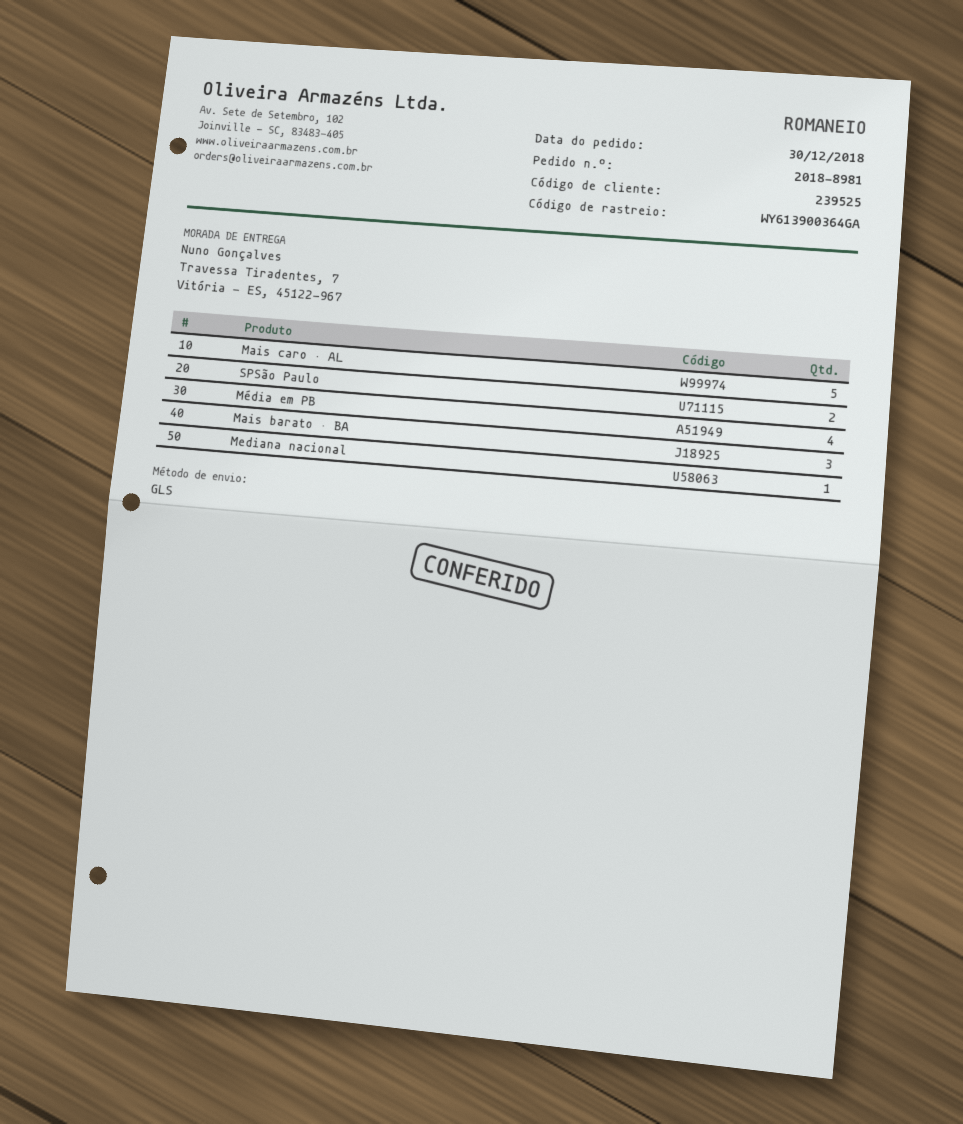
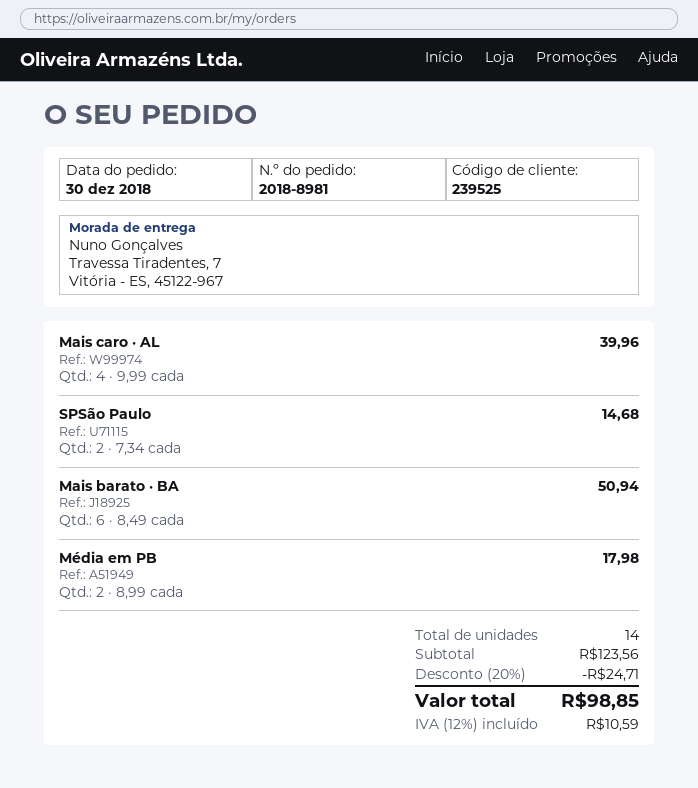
Mais caro · AL: 5 -> 4
Média em PB: 4 -> 2
Mais barato · BA: 3 -> 6
Mediana nacional: 1 -> none

